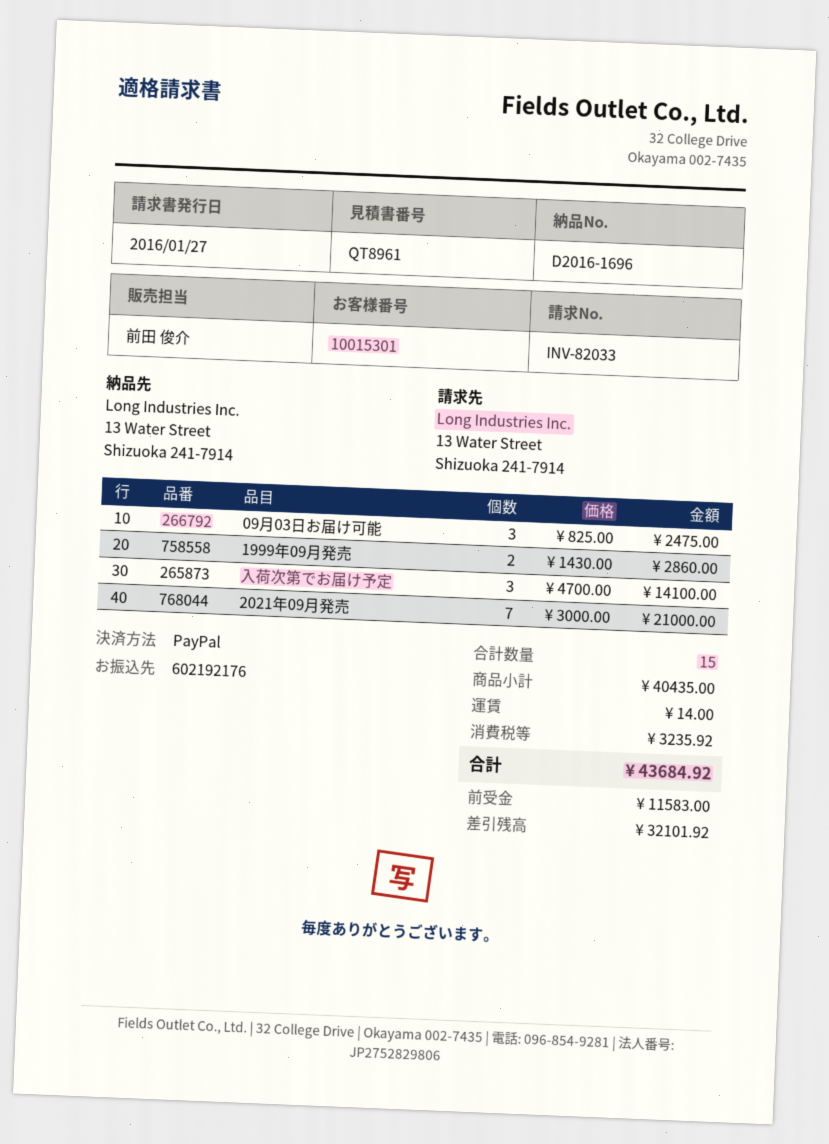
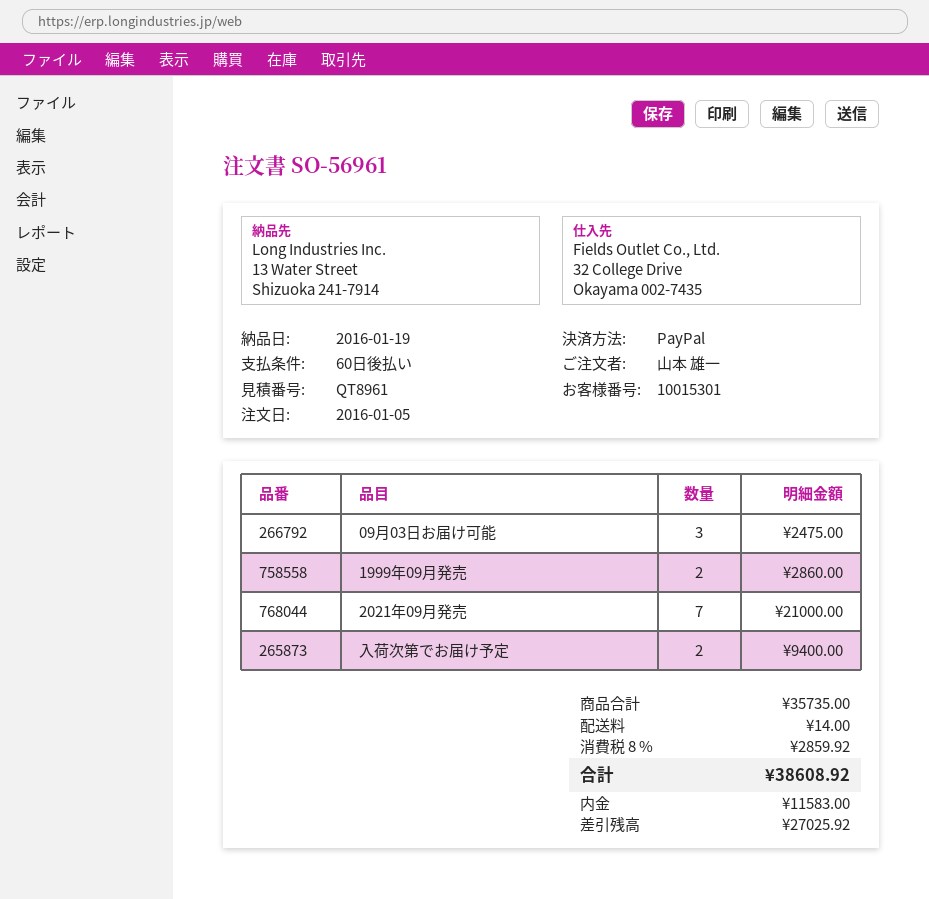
入荷次第でお届け予定: 3 for 14100.00 -> 2 for 9400.00
subtotal: 40435.00 -> 35735.00
tax: 3235.92 -> 2859.92
total: 43684.92 -> 38608.92
balance: 32101.92 -> 27025.92

